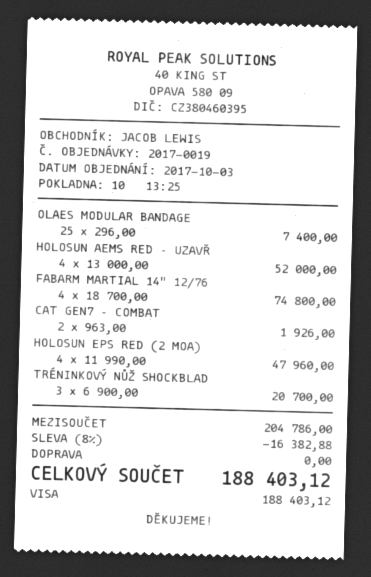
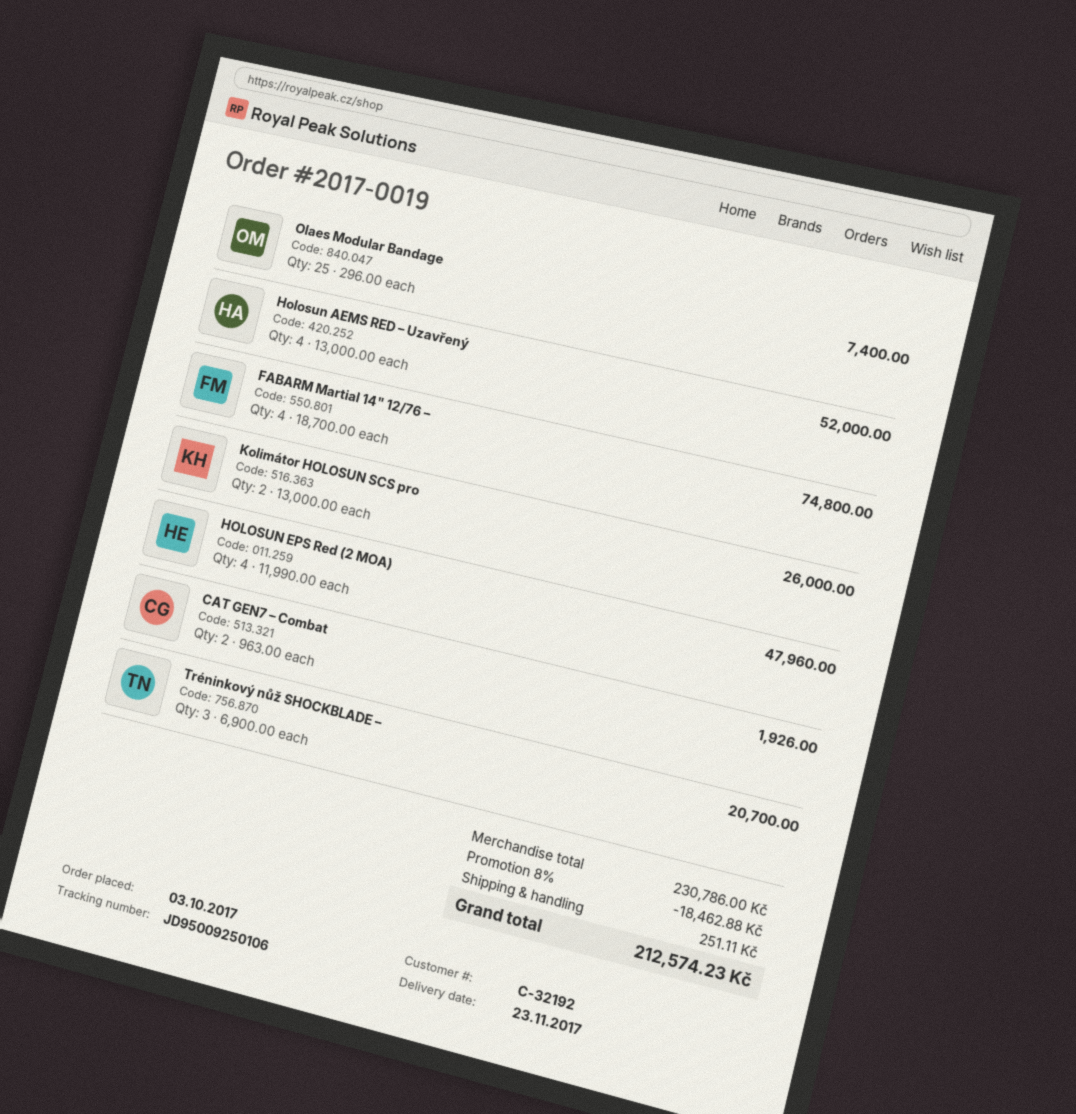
Kolimátor HOLOSUN SCS pro: none -> 2 x 13000.00 = 26000.00
subtotal: 204786.00 -> 230786.00
discount: 8% = 16382.88 -> 8% = 18462.88
shipping: 0.00 -> 251.11
total: 188403.12 -> 212574.23

